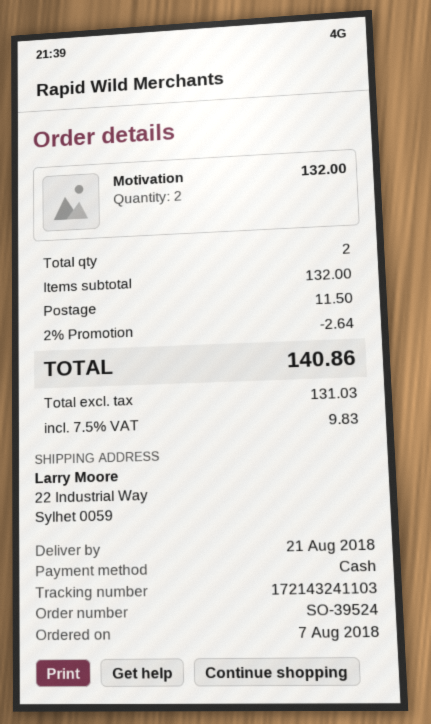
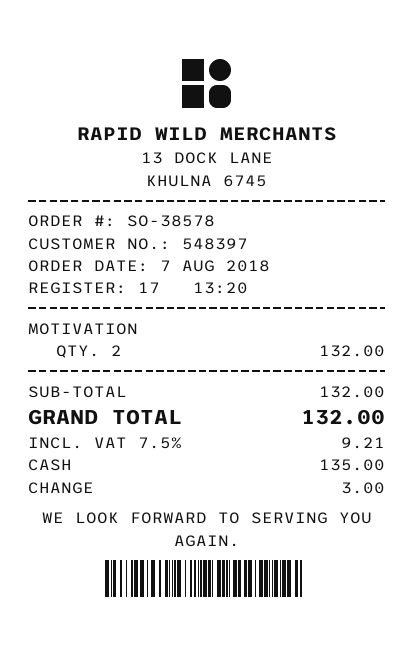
order number: SO-39524 -> SO-38578
discount: 2% = 2.64 -> none
shipping: 11.50 -> none
tax: 7.5% = 9.83 -> 7.5% = 9.21
total: 140.86 -> 132.00

